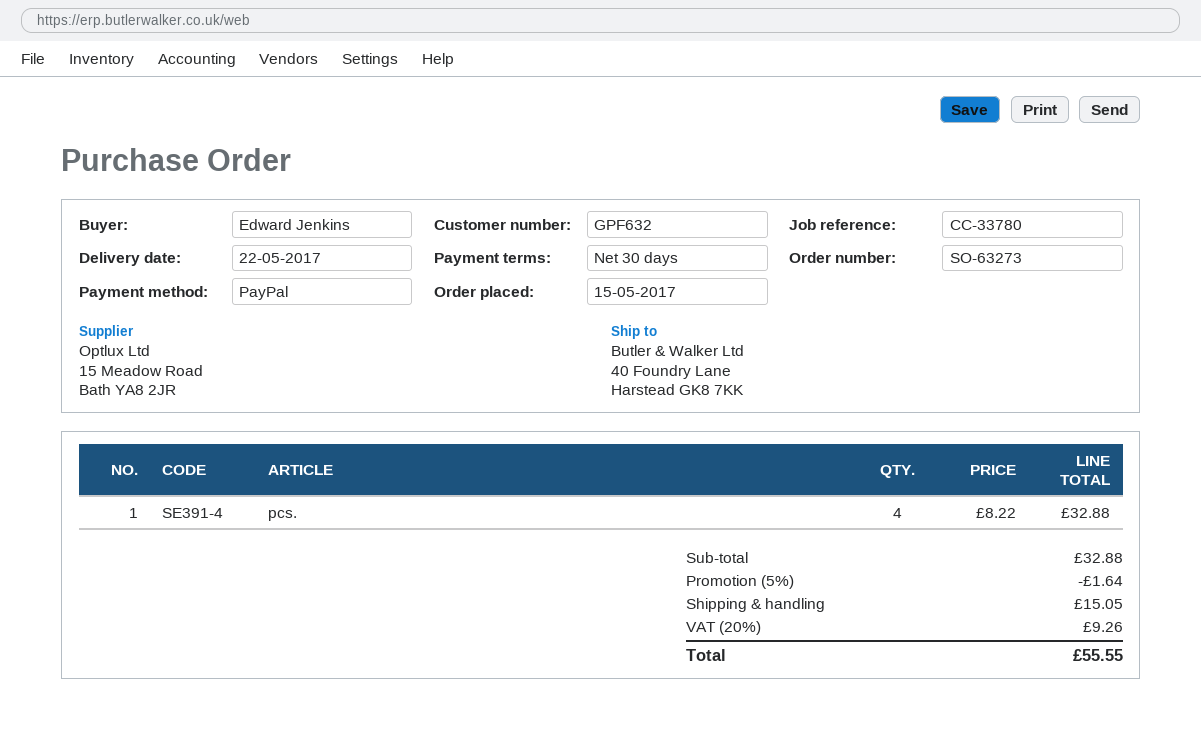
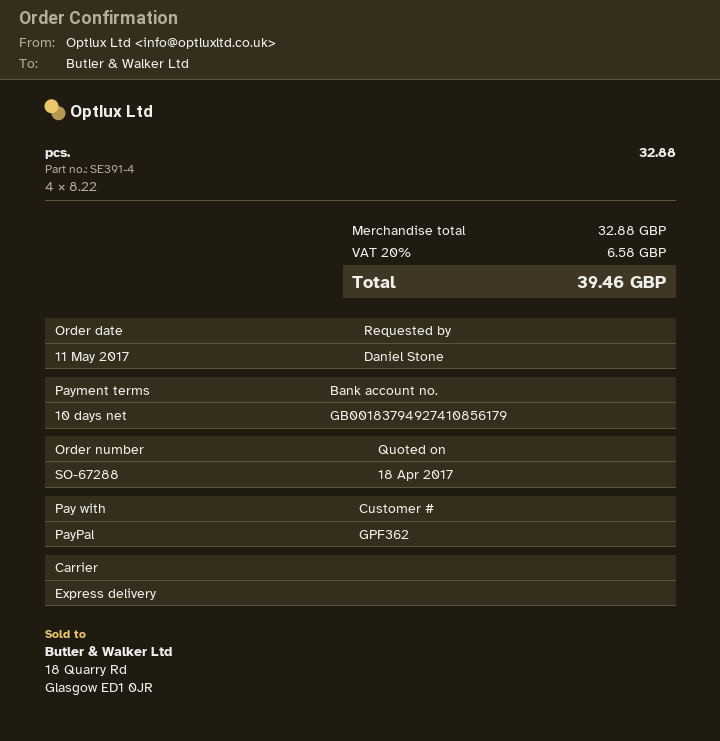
order number: SO-63273 -> SO-67288
order date: 2017-05-15 -> 2017-05-11
payment terms: 30 days -> 10 days
customer number: GPF632 -> GPF362
ordered by: Edward Jenkins -> Daniel Stone
discount: 5% = 1.64 -> none
shipping: 15.05 -> none
tax: 20% = 9.26 -> 20% = 6.58
total: 55.55 -> 39.46

